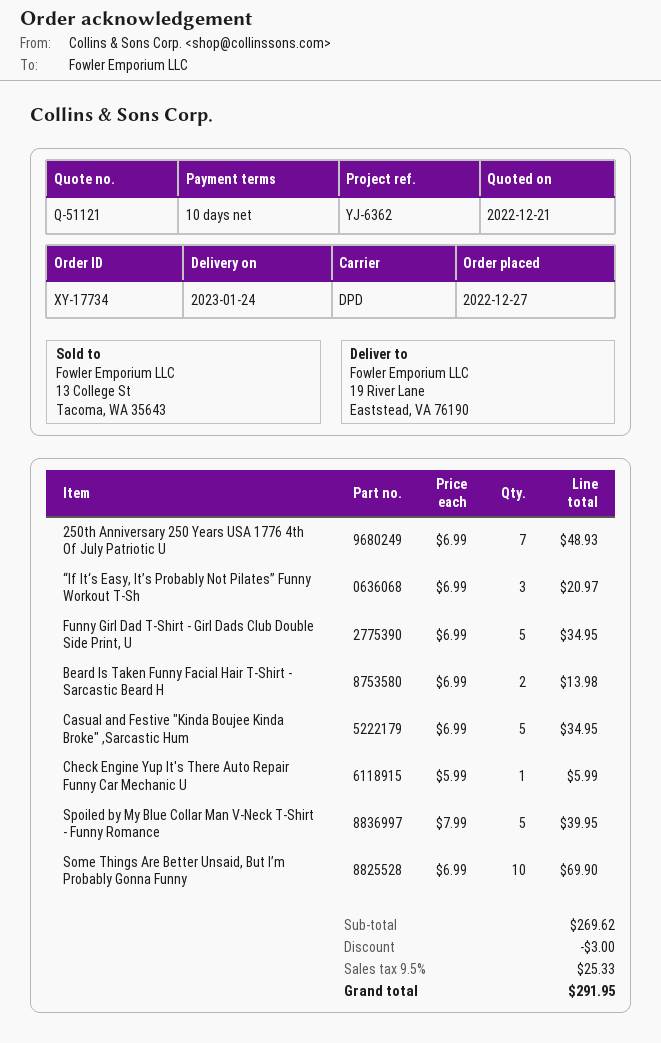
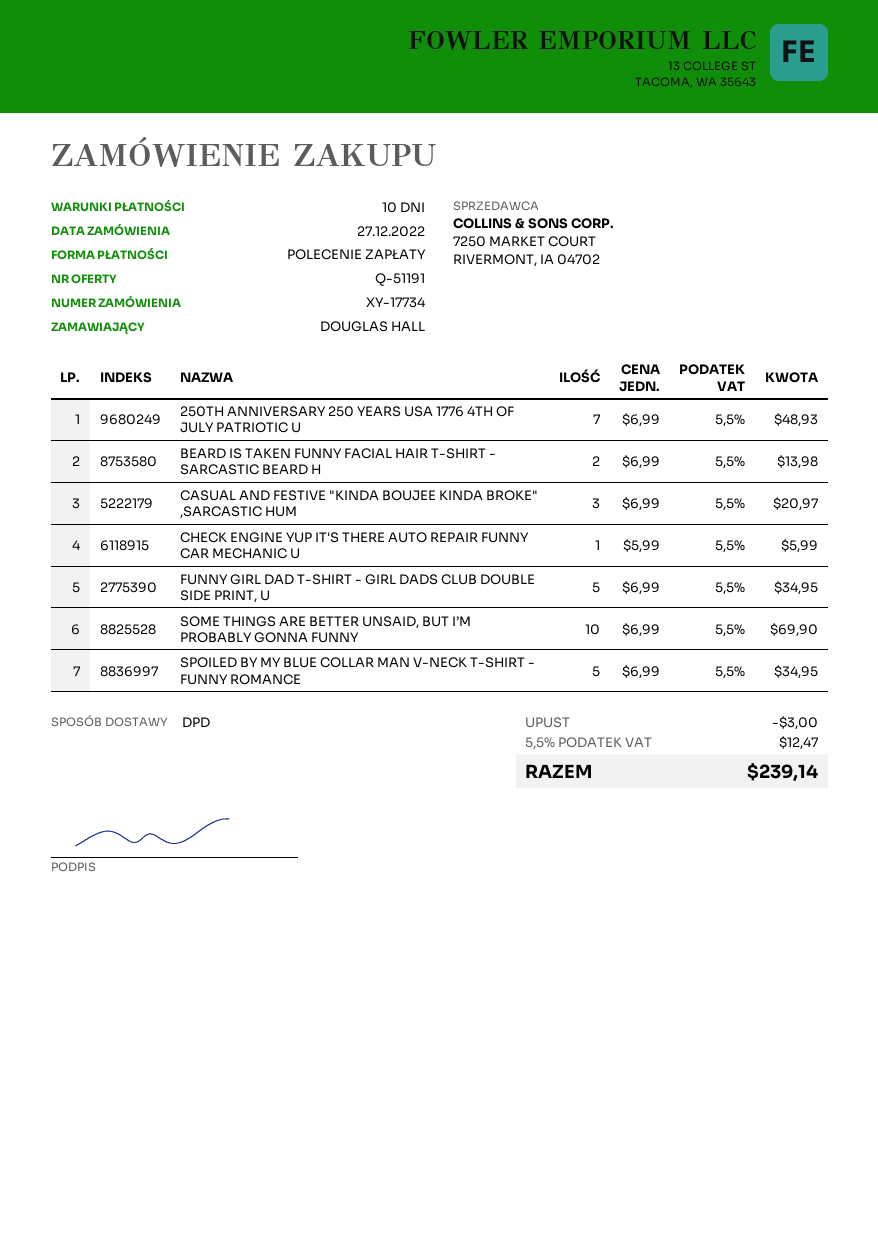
quote number: Q-51121 -> Q-51191
“If It‘s Easy, It’s Probably Not Pilates” Funny Workout T-Sh: 3 x 6.99 = 20.97 -> none
Casual and Festive "Kinda Boujee Kinda Broke" ,Sarcastic Hum: 5 x 6.99 = 34.95 -> 3 x 6.99 = 20.97
Spoiled by My Blue Collar Man V-Neck T-Shirt - Funny Romance: 5 x 7.99 = 39.95 -> 5 x 6.99 = 34.95
tax: 9.5% = 25.33 -> 5.5% = 12.47
total: 291.95 -> 239.14

